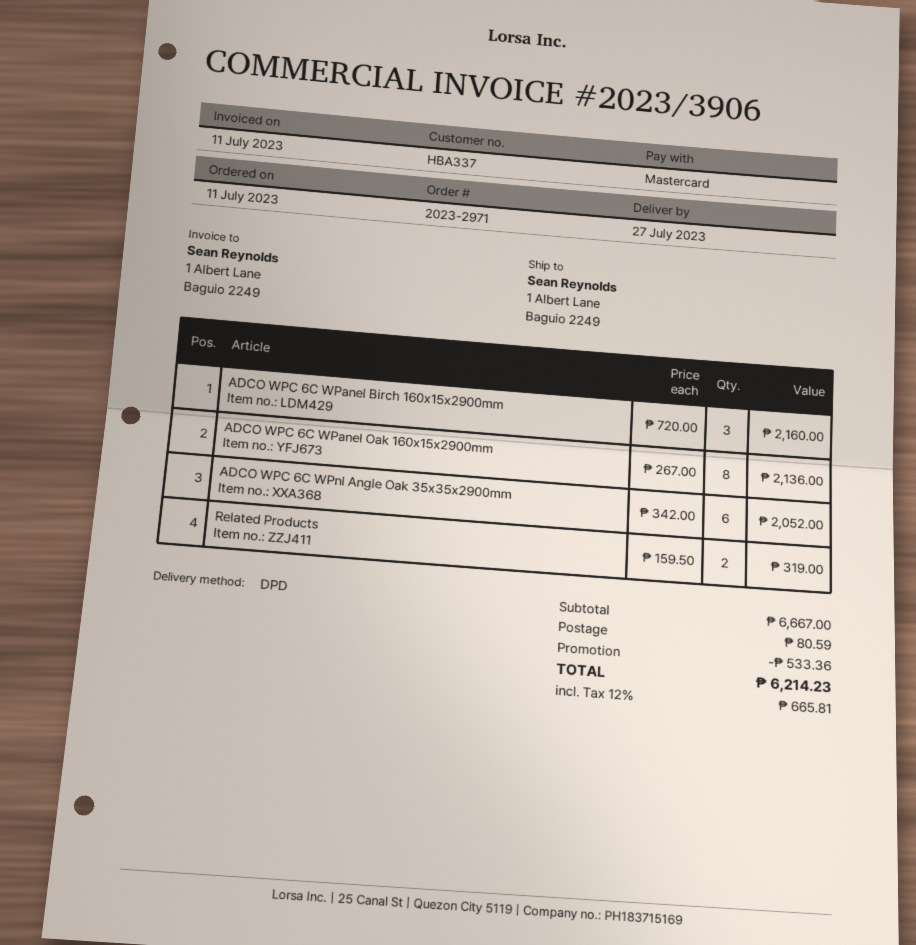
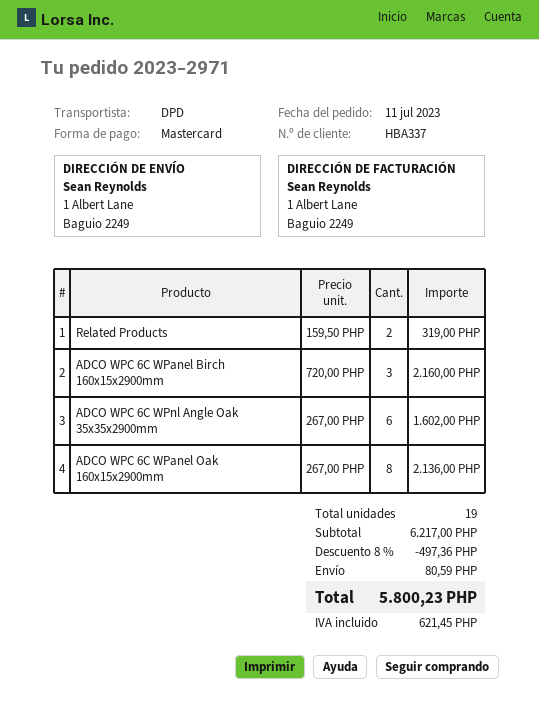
ADCO WPC 6C WPnl Angle Oak 35x35x2900mm: 6 x 342.00 = 2052.00 -> 6 x 267.00 = 1602.00
subtotal: 6667.00 -> 6217.00
discount: 533.36 -> 497.36
tax: 665.81 -> 621.45
total: 6214.23 -> 5800.23

